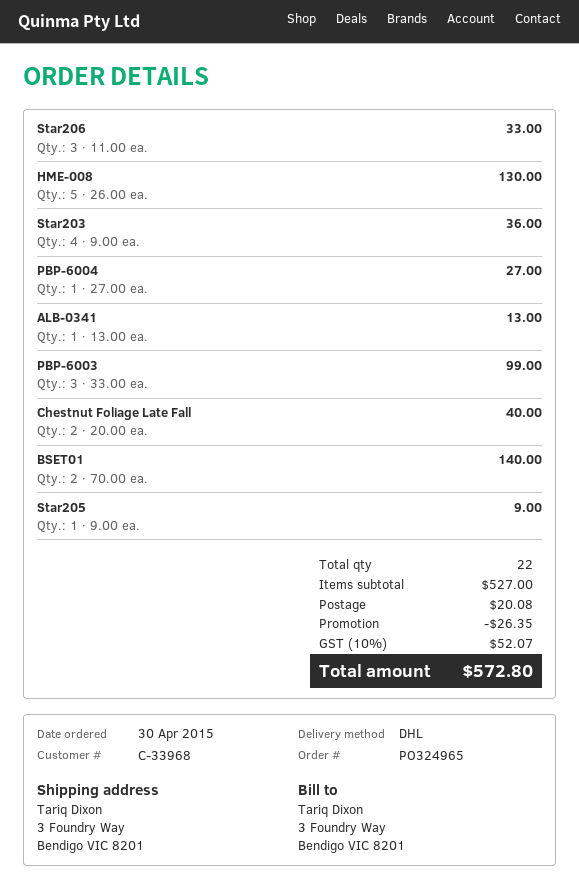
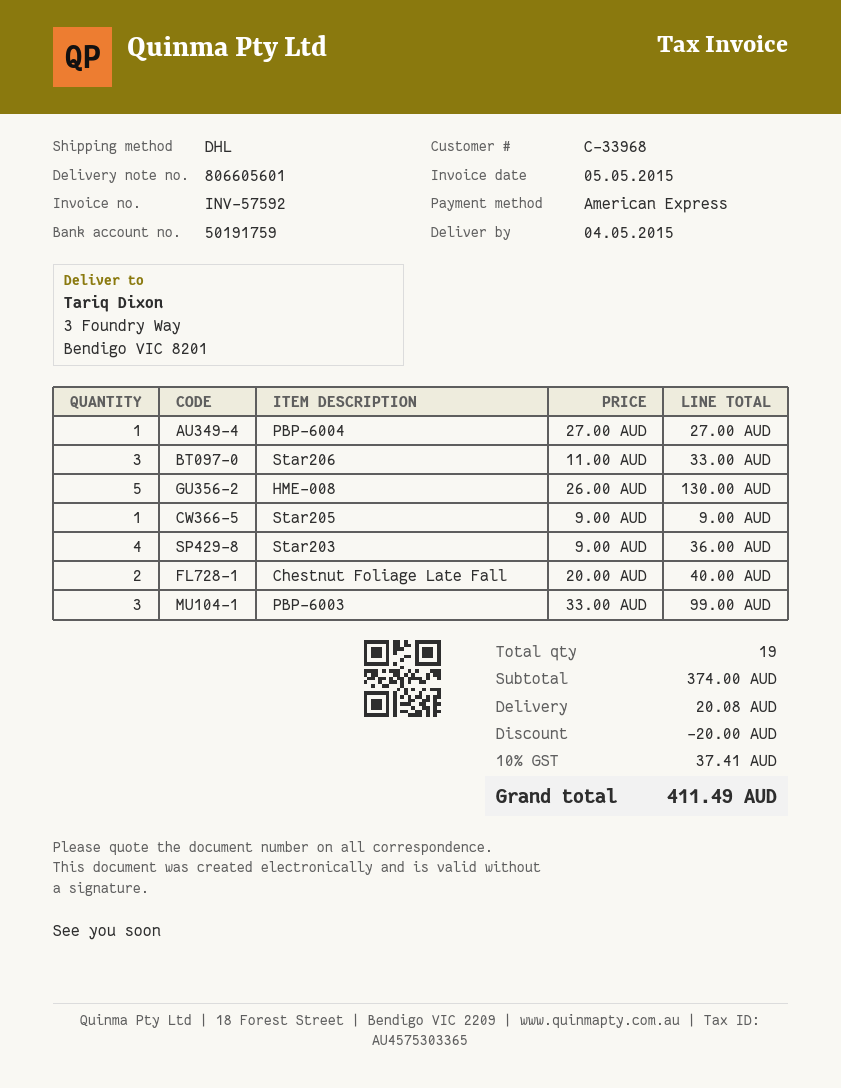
ALB-0341: 1 x 13.00 = 13.00 -> none
BSET01: 2 x 70.00 = 140.00 -> none
total quantity: 22 -> 19
subtotal: 527.00 -> 374.00
discount: 26.35 -> 20.00
tax: 10% = 52.07 -> 10% = 37.41
total: 572.80 -> 411.49

